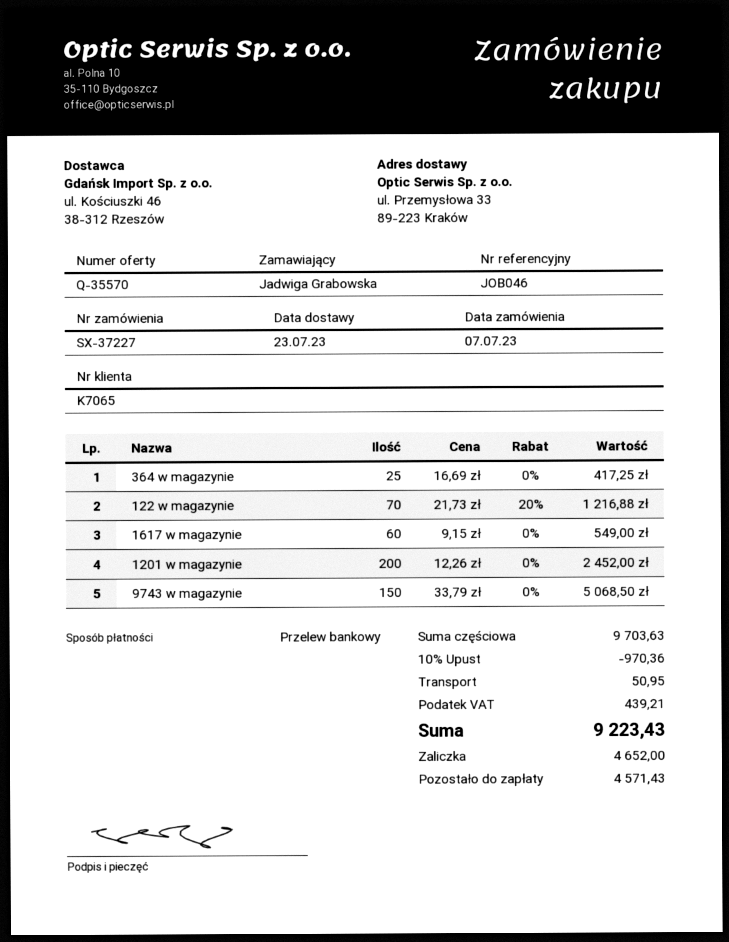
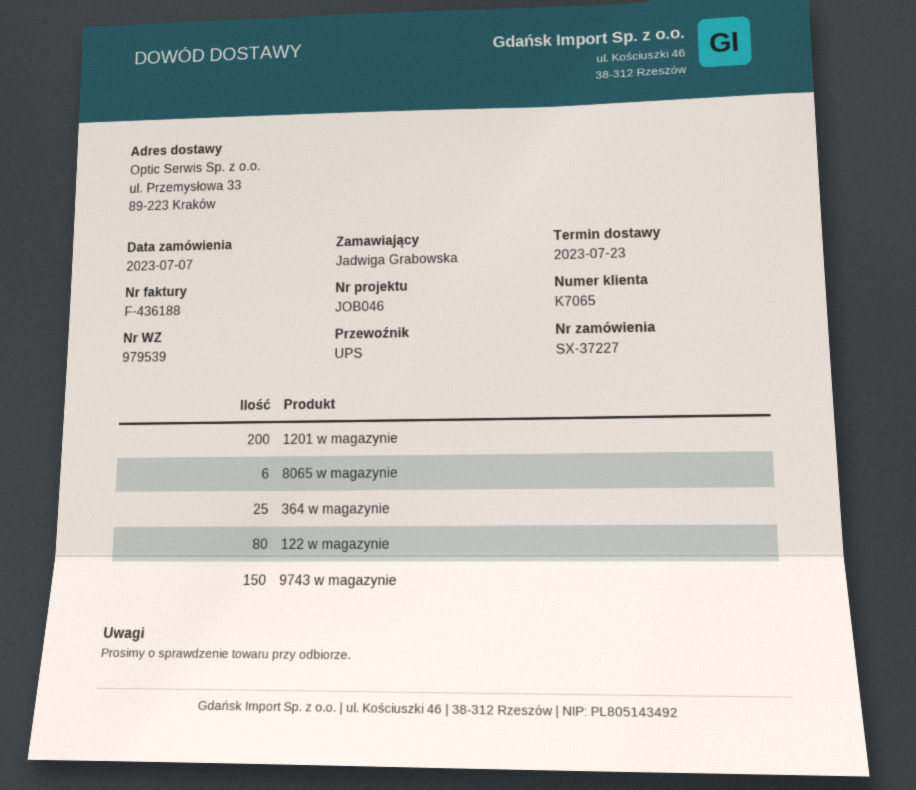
122 w magazynie: 70 -> 80
1617 w magazynie: 60 -> none
8065 w magazynie: none -> 6

